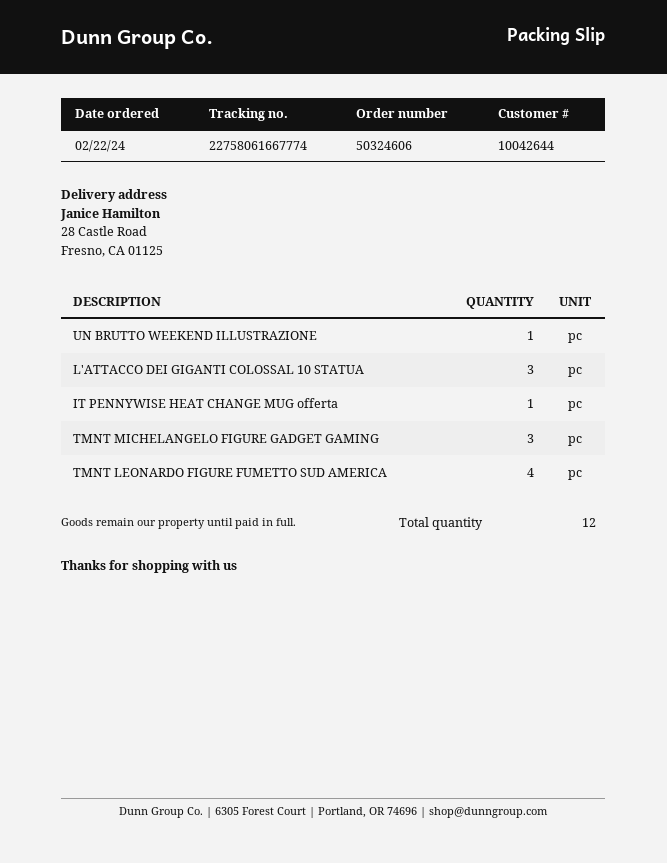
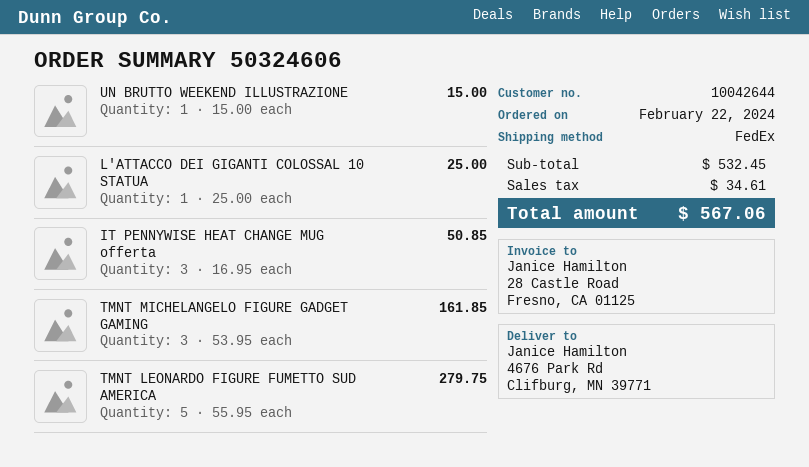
ship to: 28 Castle Road, Fresno, CA 01125 -> 4676 Park Rd, Clifburg, MN 39771
L'ATTACCO DEI GIGANTI COLOSSAL 10 STATUA: 3 -> 1
IT PENNYWISE HEAT CHANGE MUG offerta: 1 -> 3
TMNT LEONARDO FIGURE FUMETTO SUD AMERICA: 4 -> 5

